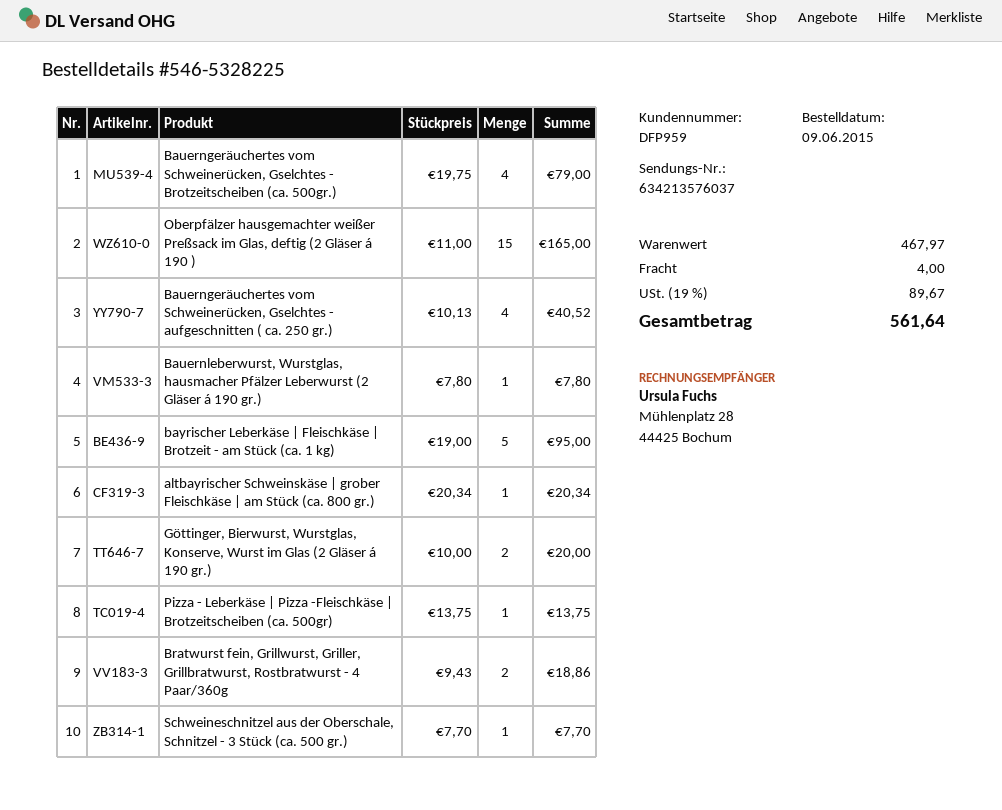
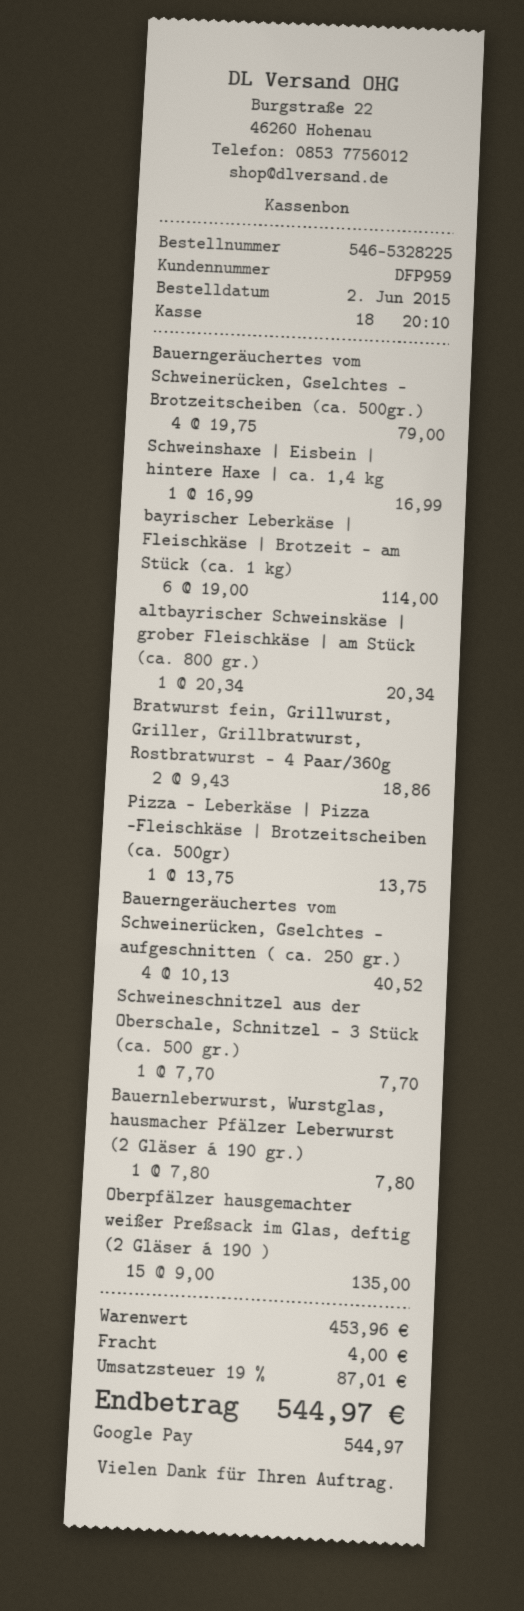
order date: 2015-06-09 -> 2015-06-02
Oberpfälzer hausgemachter weißer Preßsack im Glas, deftig (2 Gläser á 190 ): 15 x 11.00 = 165.00 -> 15 x 9.00 = 135.00
bayrischer Leberkäse | Fleischkäse | Brotzeit - am Stück (ca. 1 kg): 5 x 19.00 = 95.00 -> 6 x 19.00 = 114.00
Göttinger, Bierwurst, Wurstglas, Konserve, Wurst im Glas (2 Gläser á 190 gr.): 2 x 10.00 = 20.00 -> none
Schweinshaxe | Eisbein | hintere Haxe | ca. 1,4 kg: none -> 1 x 16.99 = 16.99
subtotal: 467.97 -> 453.96
tax: 19% = 89.67 -> 19% = 87.01
total: 561.64 -> 544.97

